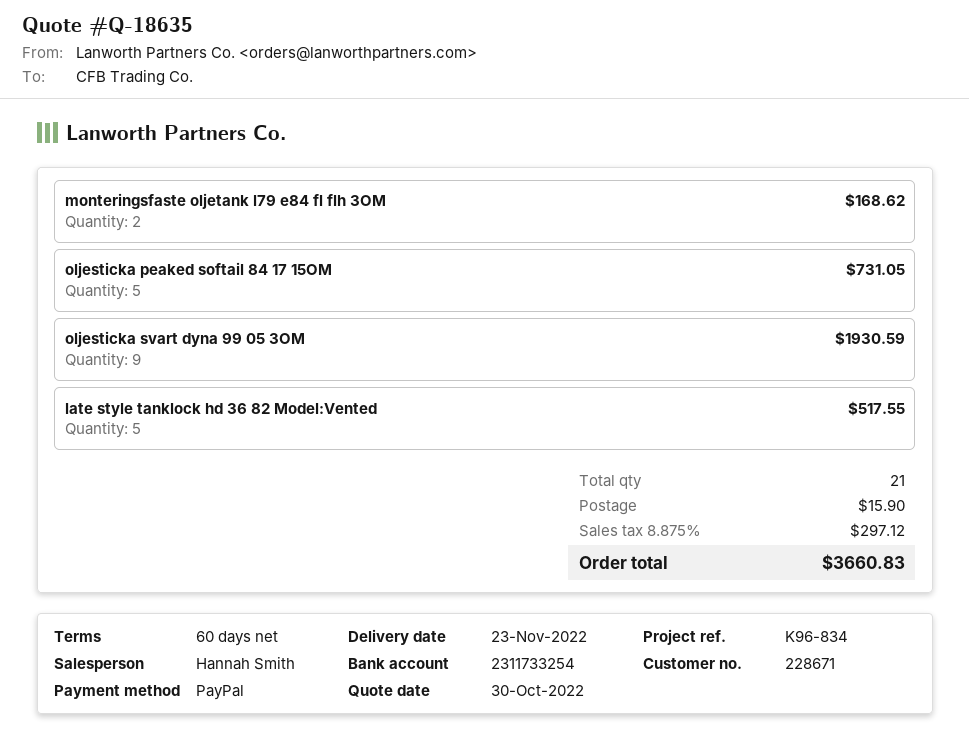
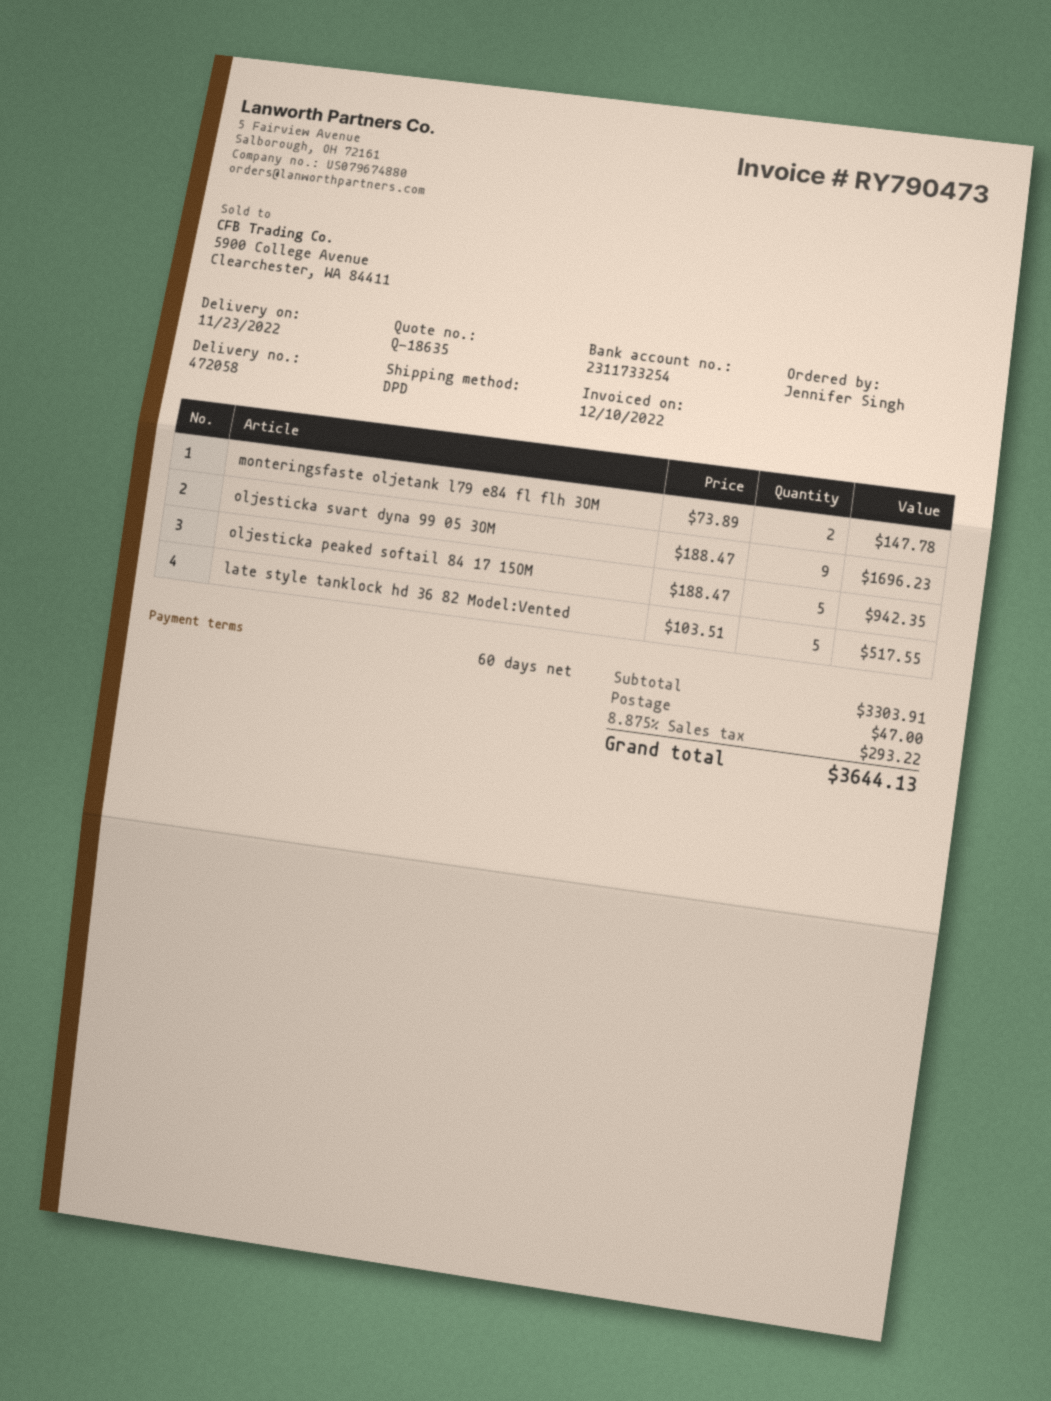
monteringsfaste oljetank l79 e84 fl flh 3OM: 2 for 168.62 -> 2 for 147.78
oljesticka peaked softail 84 17 15OM: 5 for 731.05 -> 5 for 942.35
oljesticka svart dyna 99 05 3OM: 9 for 1930.59 -> 9 for 1696.23
shipping: 15.90 -> 47.00
tax: 8.875% = 297.12 -> 8.875% = 293.22
total: 3660.83 -> 3644.13

